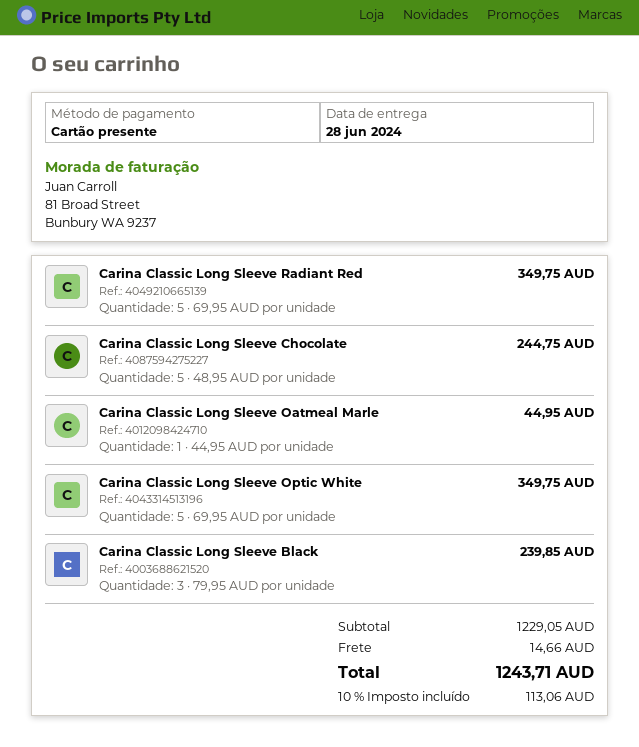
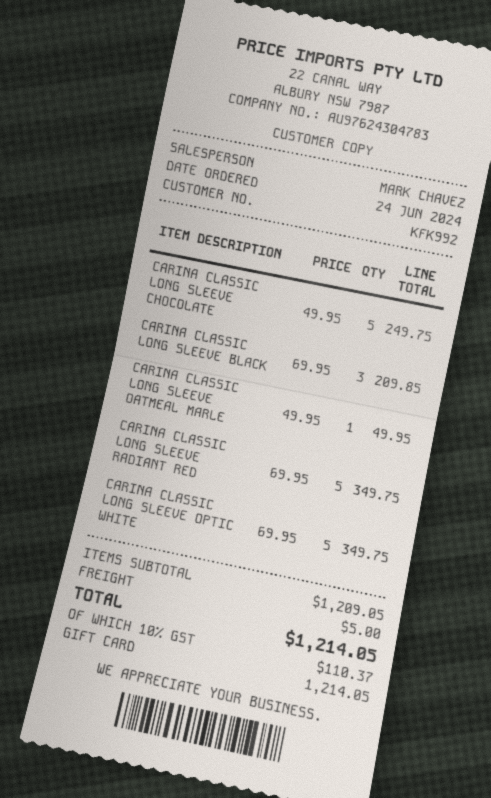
Carina Classic Long Sleeve Chocolate: 5 x 48.95 = 244.75 -> 5 x 49.95 = 249.75
Carina Classic Long Sleeve Oatmeal Marle: 1 x 44.95 = 44.95 -> 1 x 49.95 = 49.95
Carina Classic Long Sleeve Black: 3 x 79.95 = 239.85 -> 3 x 69.95 = 209.85
subtotal: 1229.05 -> 1209.05
shipping: 14.66 -> 5.00
tax: 10% = 113.06 -> 10% = 110.37
total: 1243.71 -> 1214.05

